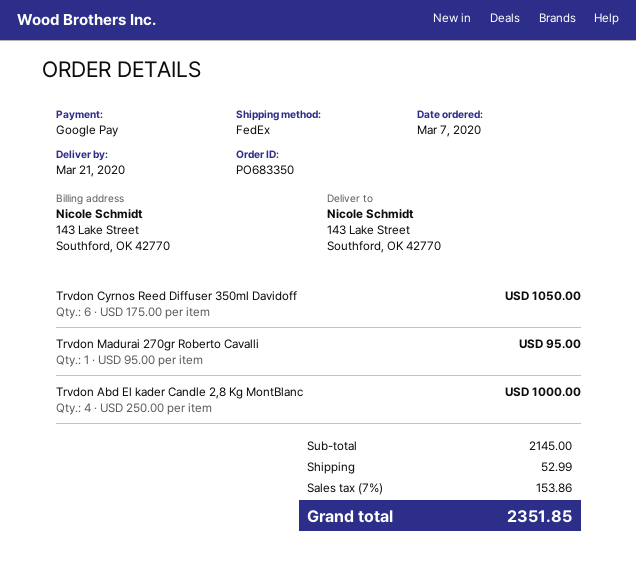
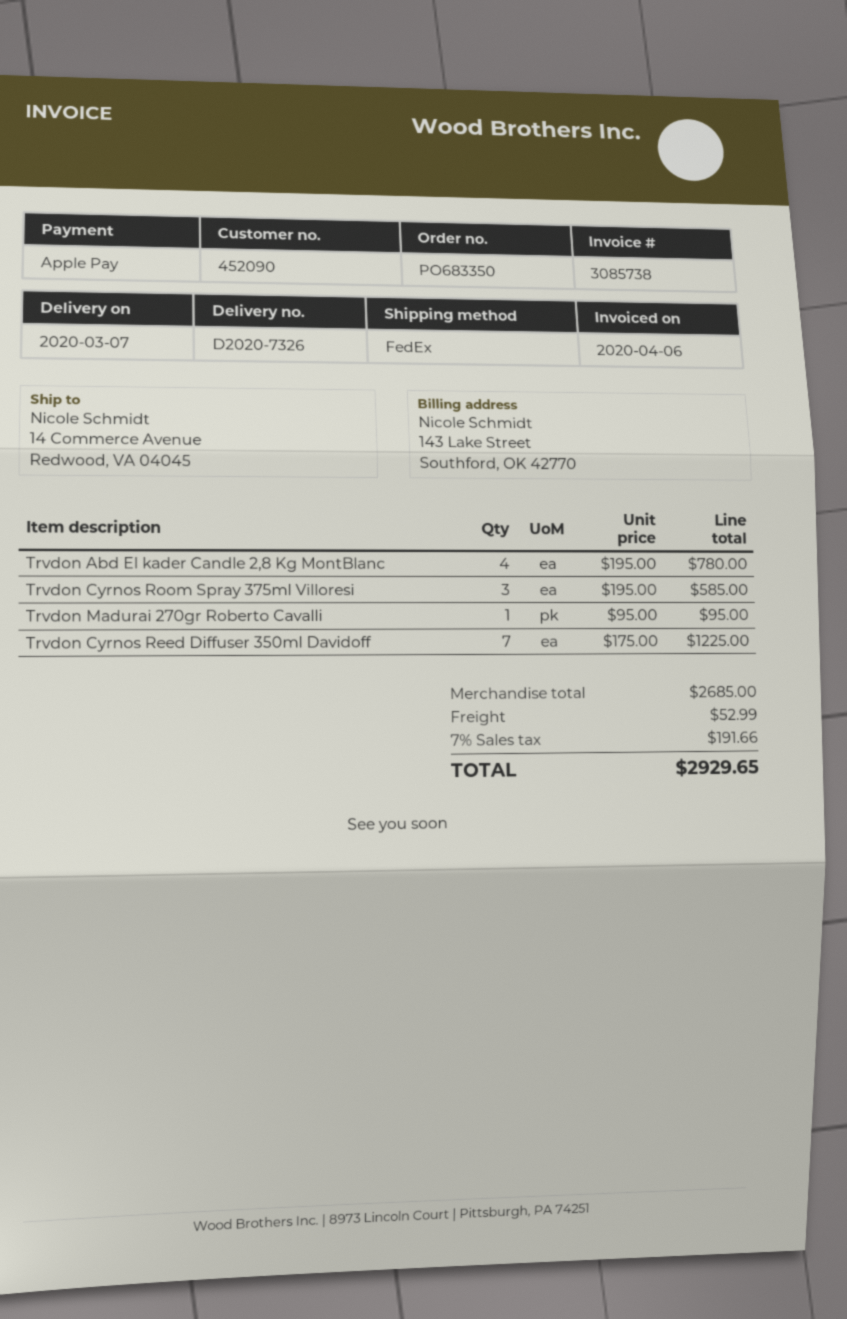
delivery date: 2020-03-21 -> 2020-03-07
payment method: Google Pay -> Apple Pay
ship to: 143 Lake Street, Southford, OK 42770 -> 14 Commerce Avenue, Redwood, VA 04045
Trvdon Cyrnos Reed Diffuser 350ml Davidoff: 6 x 175.00 = 1050.00 -> 7 x 175.00 = 1225.00
Trvdon Abd El kader Candle 2,8 Kg MontBlanc: 4 x 250.00 = 1000.00 -> 4 x 195.00 = 780.00
Trvdon Cyrnos Room Spray 375ml Villoresi: none -> 3 x 195.00 = 585.00
subtotal: 2145.00 -> 2685.00
tax: 7% = 153.86 -> 7% = 191.66
total: 2351.85 -> 2929.65

